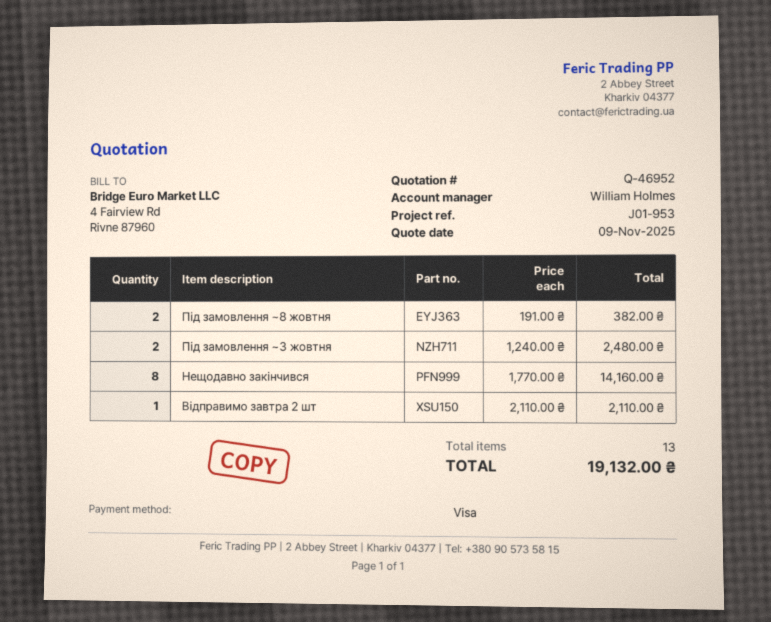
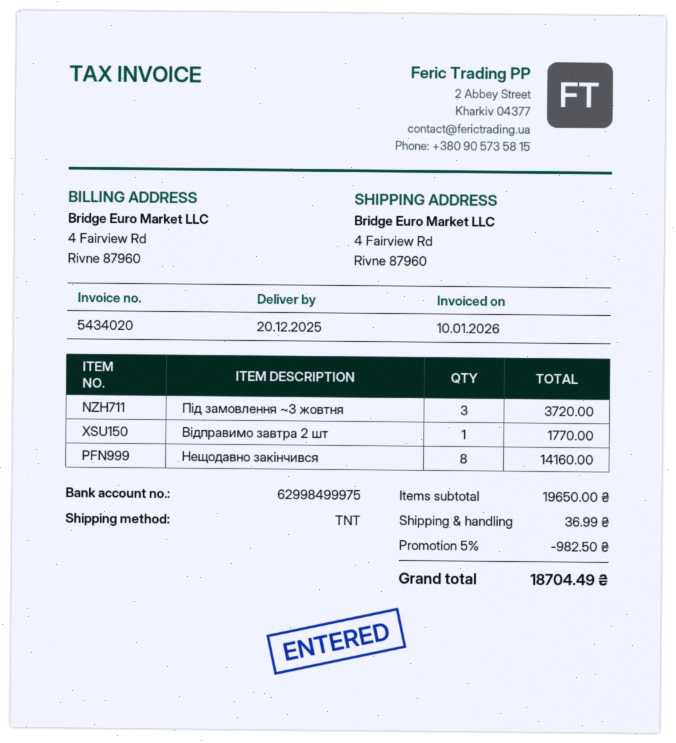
Під замовлення ~8 жовтня: 2 for 382.00 -> none
Під замовлення ~3 жовтня: 2 for 2480.00 -> 3 for 3720.00
Відправимо завтра 2 шт: 1 for 2110.00 -> 1 for 1770.00
discount: none -> 5% = 982.50
shipping: none -> 36.99
total: 19132.00 -> 18704.49

